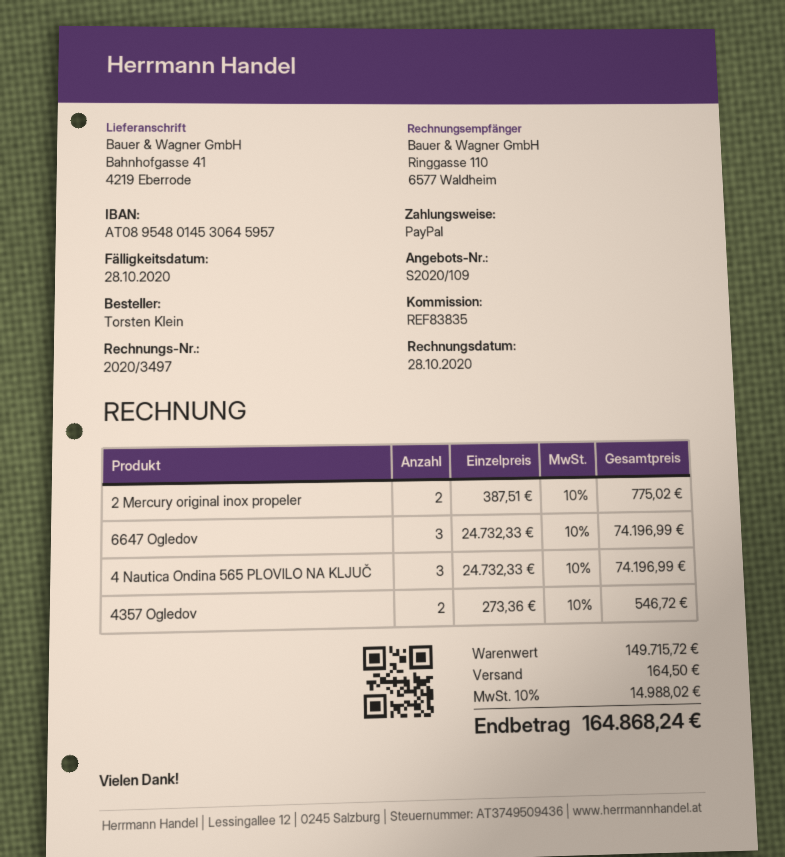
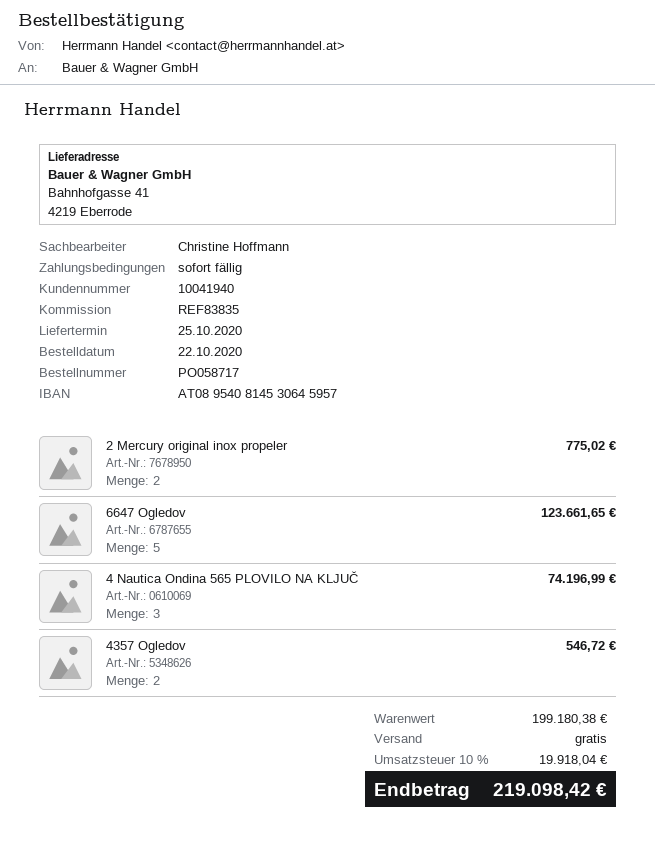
bank account: AT089548014530645957 -> AT089540814530645957
6647 Ogledov: 3 for 74196.99 -> 5 for 123661.65
subtotal: 149715.72 -> 199180.38
shipping: 164.50 -> 0.00
tax: 10% = 14988.02 -> 10% = 19918.04
total: 164868.24 -> 219098.42

